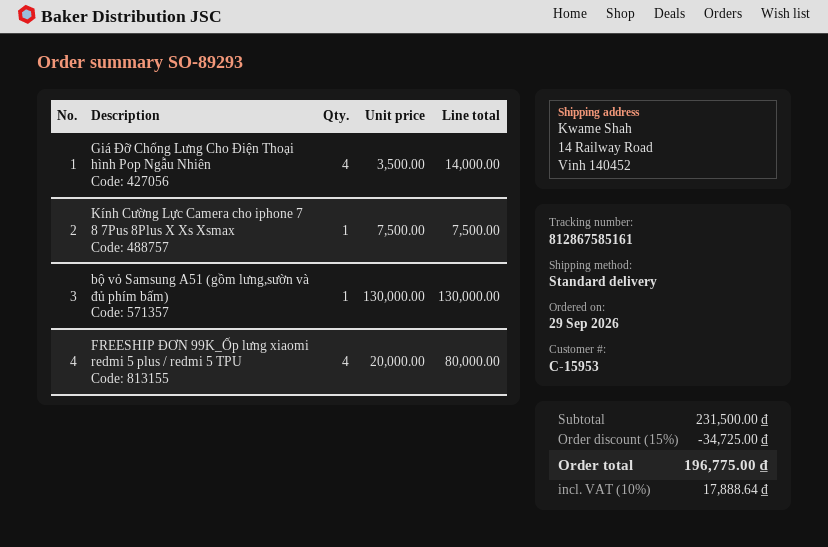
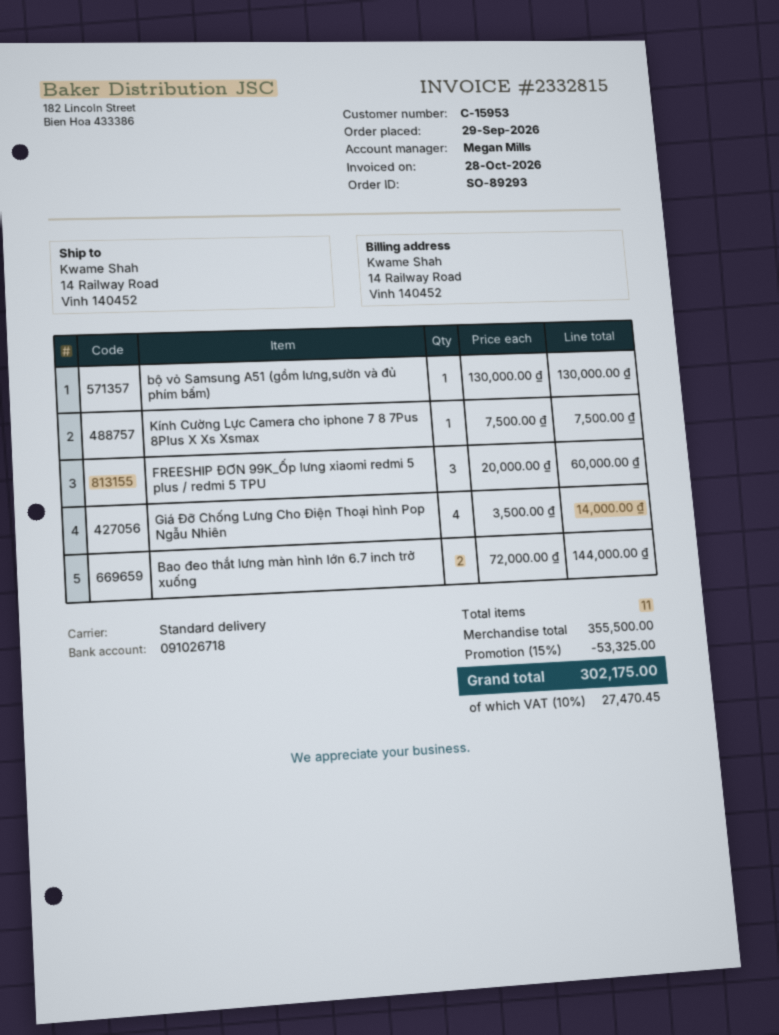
FREESHIP ĐƠN 99K_Ốp lưng xiaomi redmi 5 plus / redmi 5 TPU: 4 x 20000.00 = 80000.00 -> 3 x 20000.00 = 60000.00
Bao đeo thắt lưng màn hình lớn 6.7 inch trở xuống: none -> 2 x 72000.00 = 144000.00
subtotal: 231500.00 -> 355500.00
discount: 15% = 34725.00 -> 15% = 53325.00
tax: 10% = 17888.64 -> 10% = 27470.45
total: 196775.00 -> 302175.00

